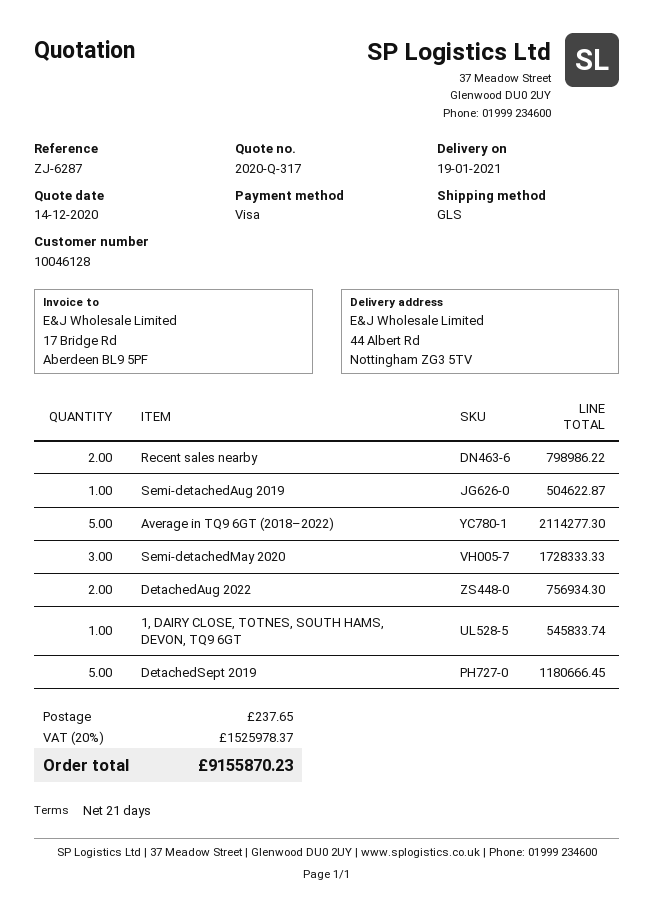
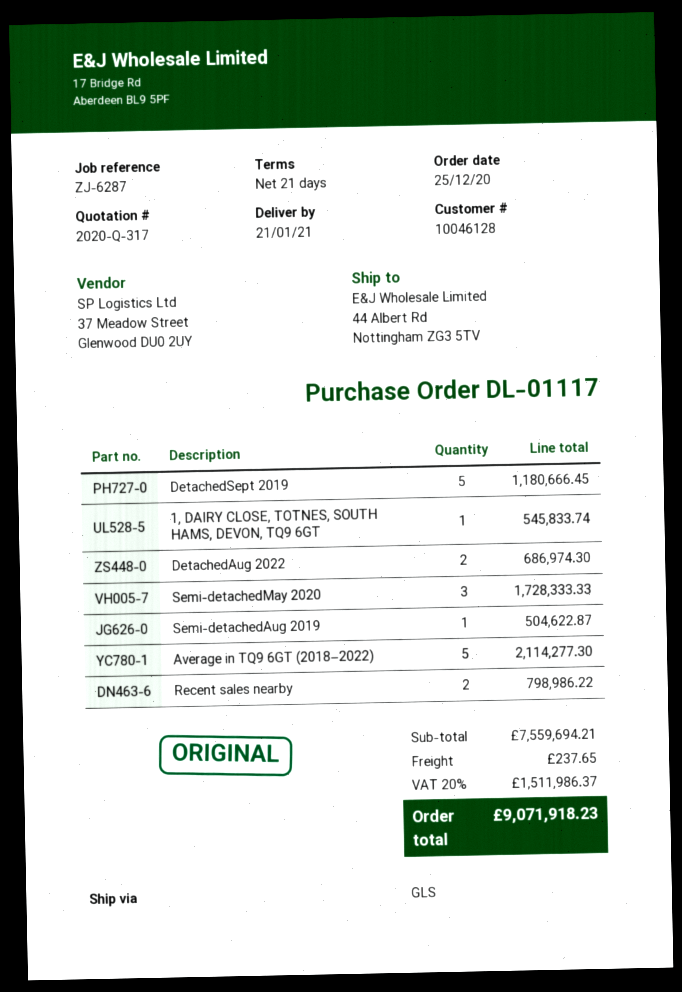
delivery date: 2021-01-19 -> 2021-01-21
DetachedAug 2022: 2 for 756934.30 -> 2 for 686974.30
tax: 20% = 1525978.37 -> 20% = 1511986.37
total: 9155870.23 -> 9071918.23

